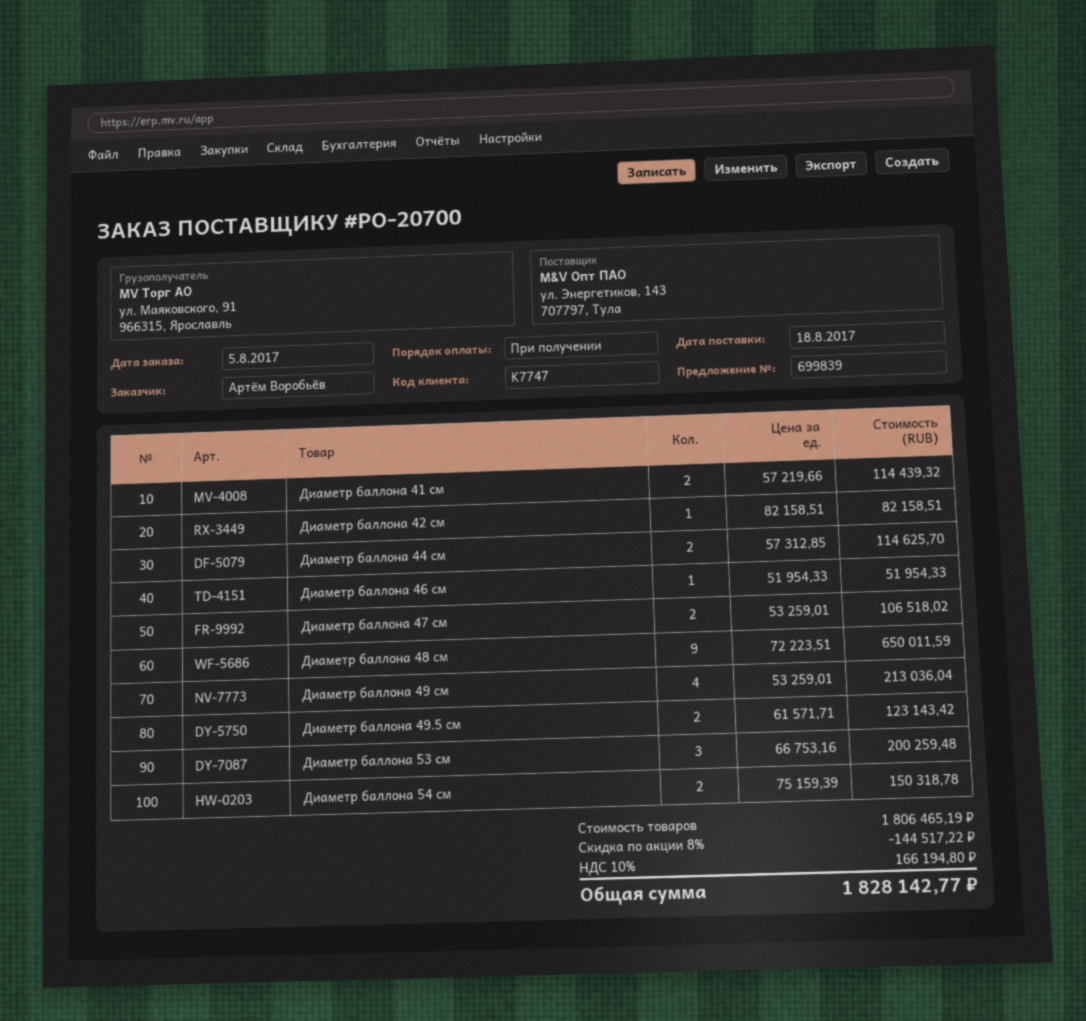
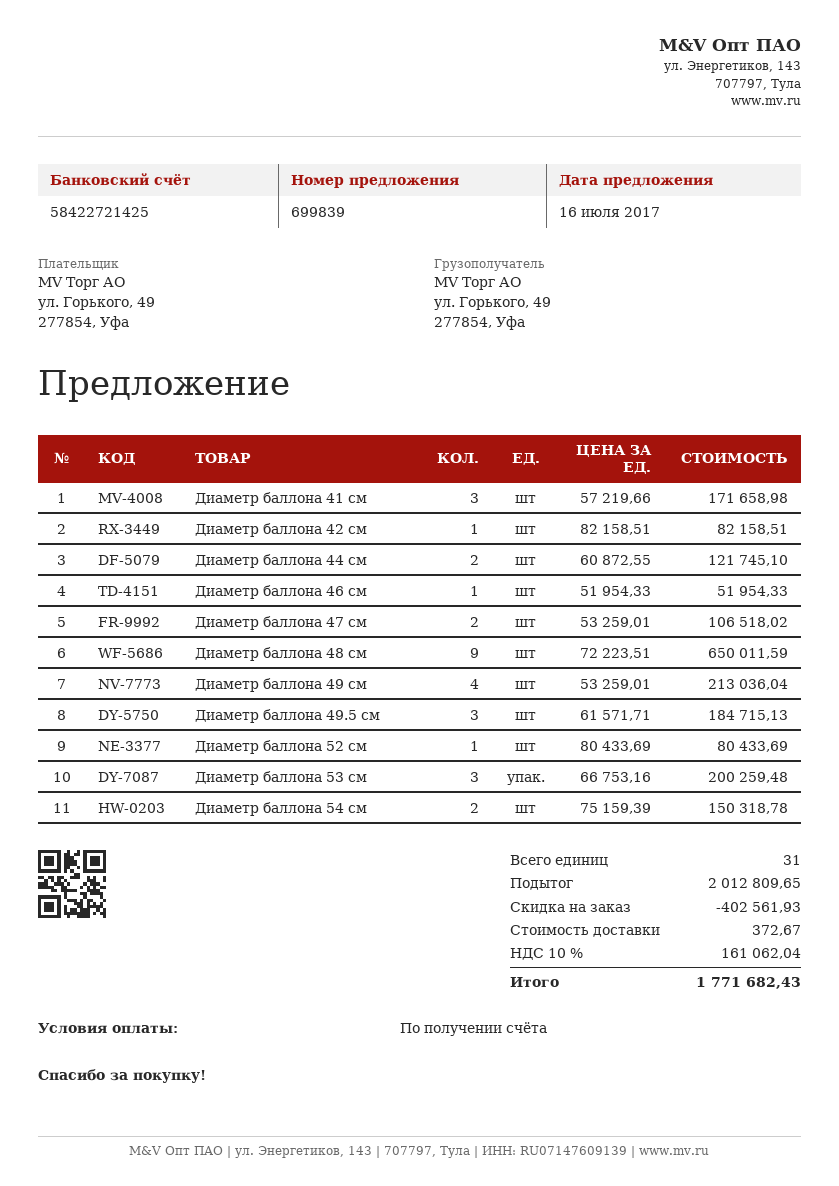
ship to: ул. Маяковского, 91, 966315, Ярославль -> ул. Горького, 49, 277854, Уфа
Диаметр баллона 41 см: 2 x 57219.66 = 114439.32 -> 3 x 57219.66 = 171658.98
Диаметр баллона 44 см: 2 x 57312.85 = 114625.70 -> 2 x 60872.55 = 121745.10
Диаметр баллона 49.5 см: 2 x 61571.71 = 123143.42 -> 3 x 61571.71 = 184715.13
Диаметр баллона 52 см: none -> 1 x 80433.69 = 80433.69
subtotal: 1806465.19 -> 2012809.65
discount: 144517.22 -> 402561.93
shipping: none -> 372.67
tax: 10% = 166194.80 -> 10% = 161062.04
total: 1828142.77 -> 1771682.43

